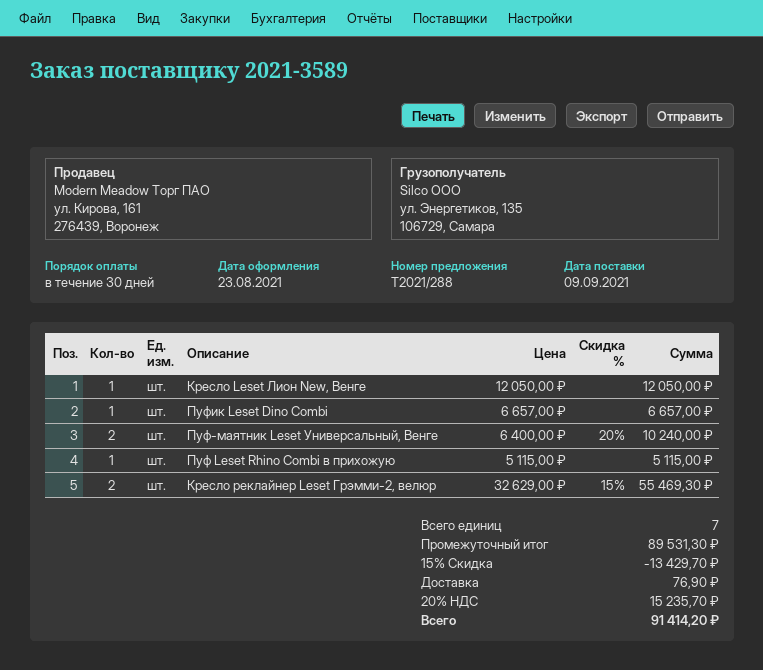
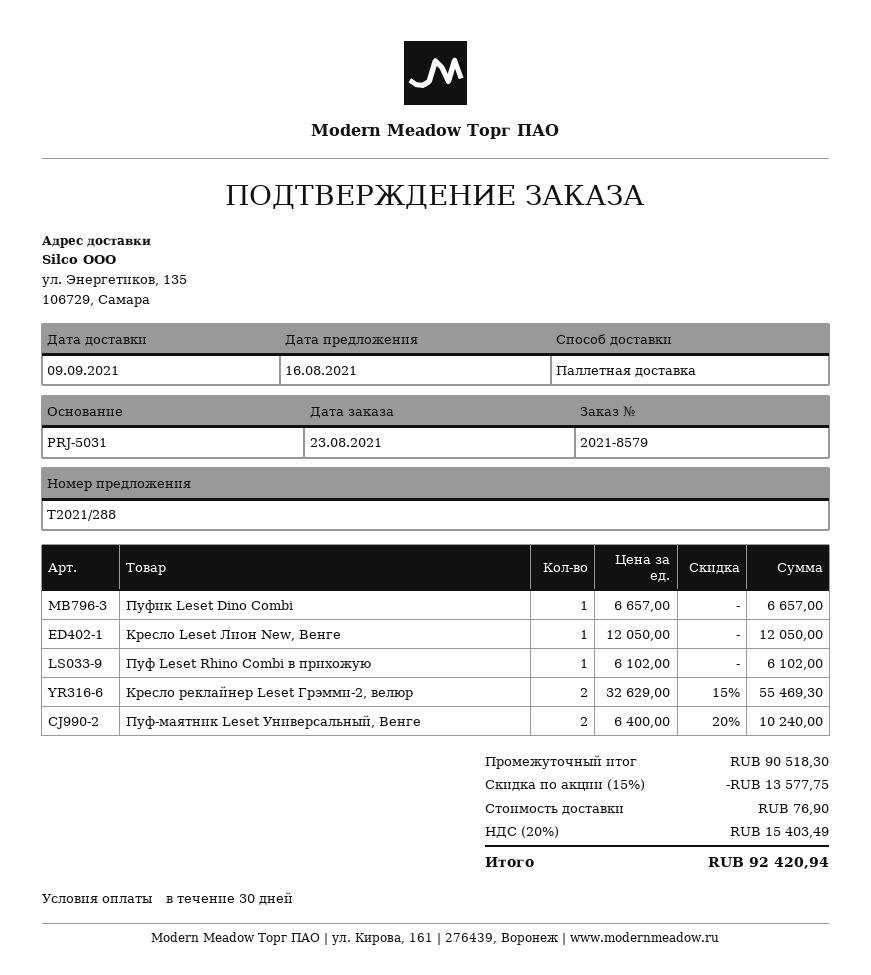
order number: 2021-3589 -> 2021-8579
Пуф Leset Rhino Combi в прихожую: 1 x 5115.00 = 5115.00 -> 1 x 6102.00 = 6102.00
subtotal: 89531.30 -> 90518.30
discount: 15% = 13429.70 -> 15% = 13577.75
tax: 20% = 15235.70 -> 20% = 15403.49
total: 91414.20 -> 92420.94

